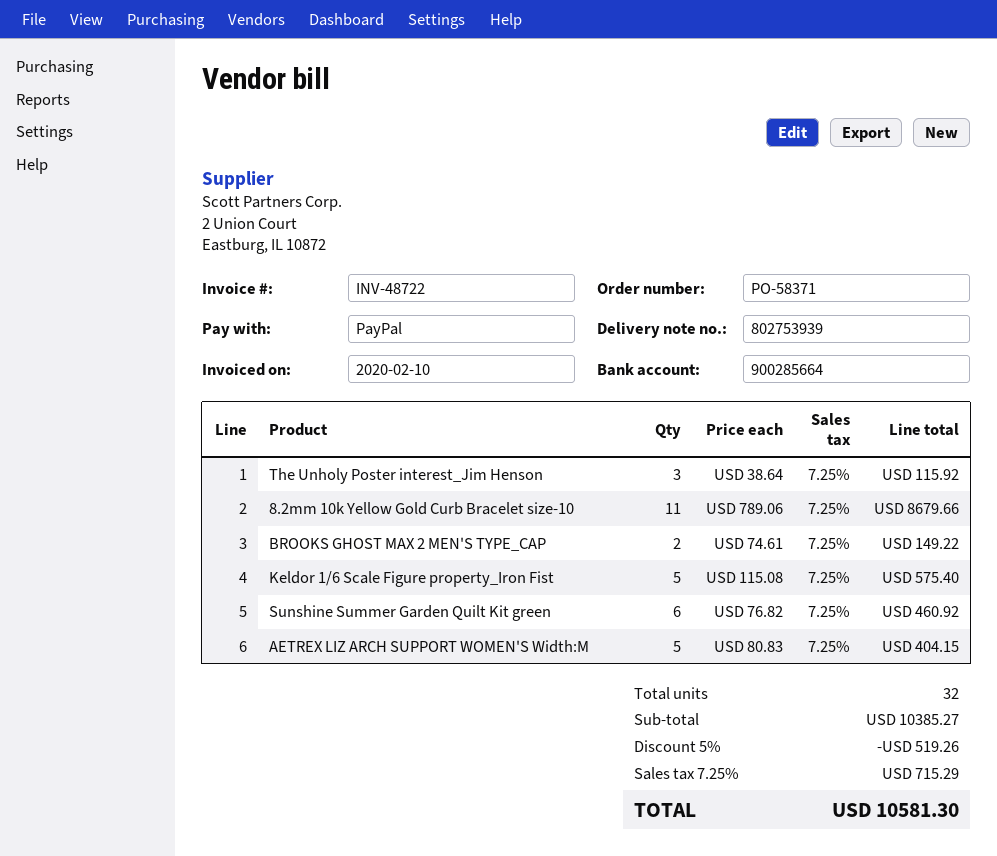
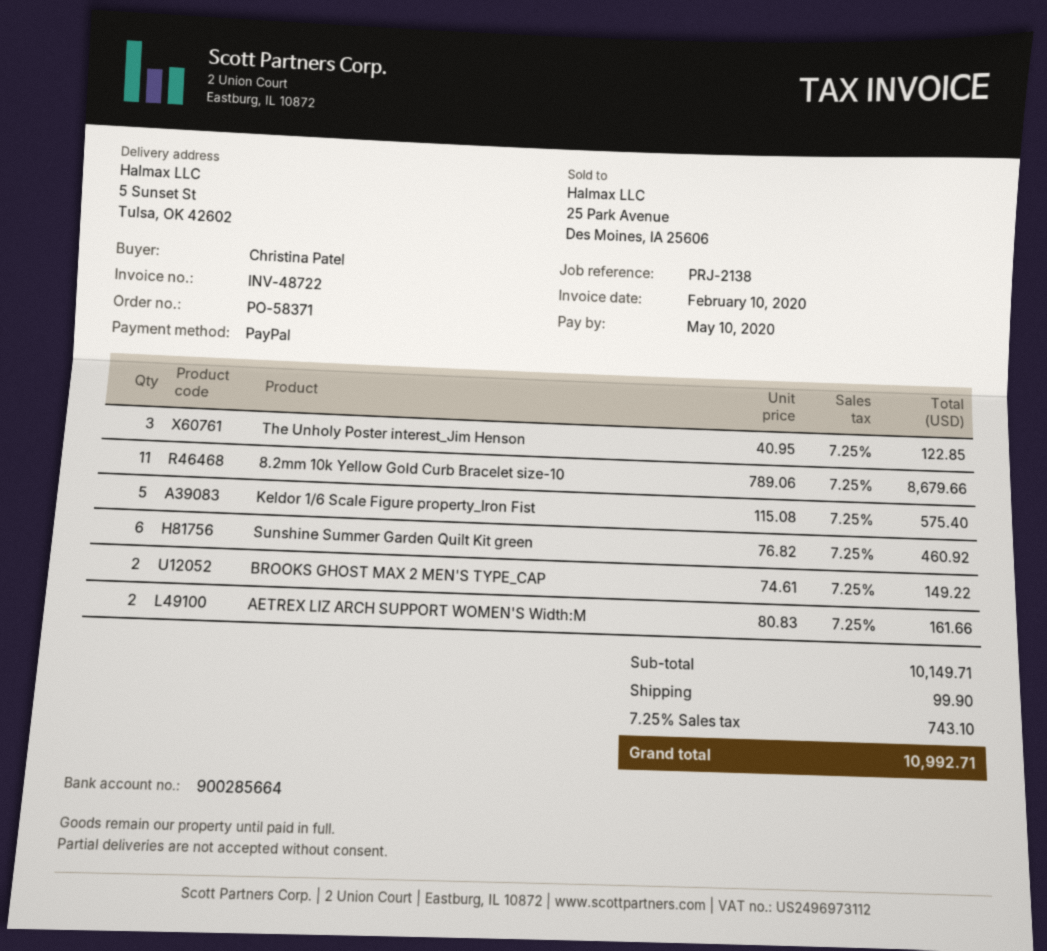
The Unholy Poster interest_Jim Henson: 3 x 38.64 = 115.92 -> 3 x 40.95 = 122.85
AETREX LIZ ARCH SUPPORT WOMEN'S Width:M: 5 x 80.83 = 404.15 -> 2 x 80.83 = 161.66
subtotal: 10385.27 -> 10149.71
discount: 5% = 519.26 -> none
shipping: none -> 99.90
tax: 7.25% = 715.29 -> 7.25% = 743.10
total: 10581.30 -> 10992.71

